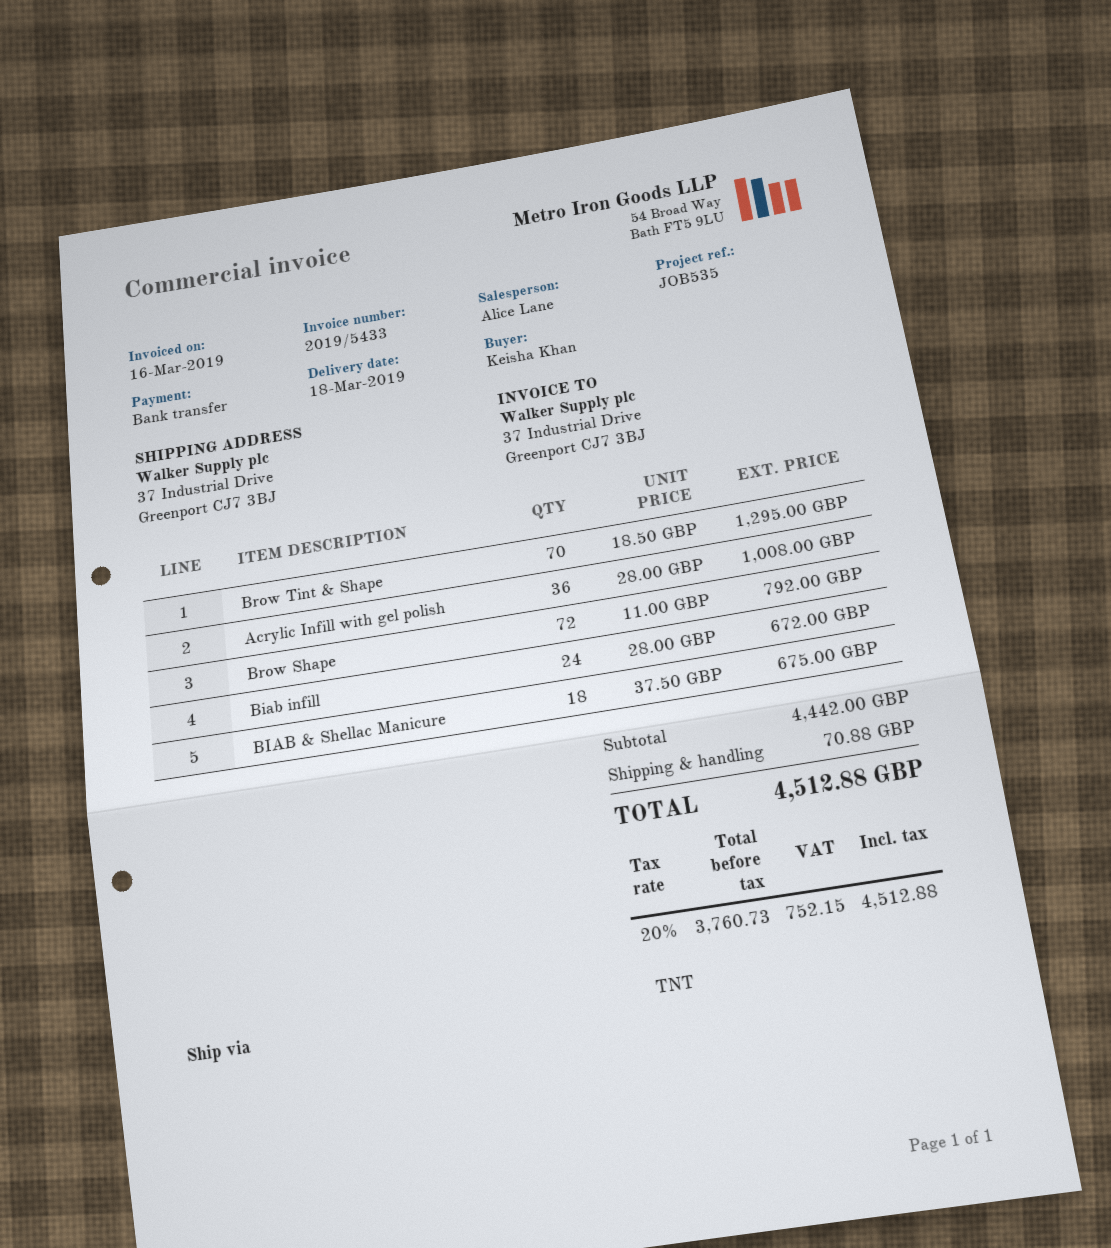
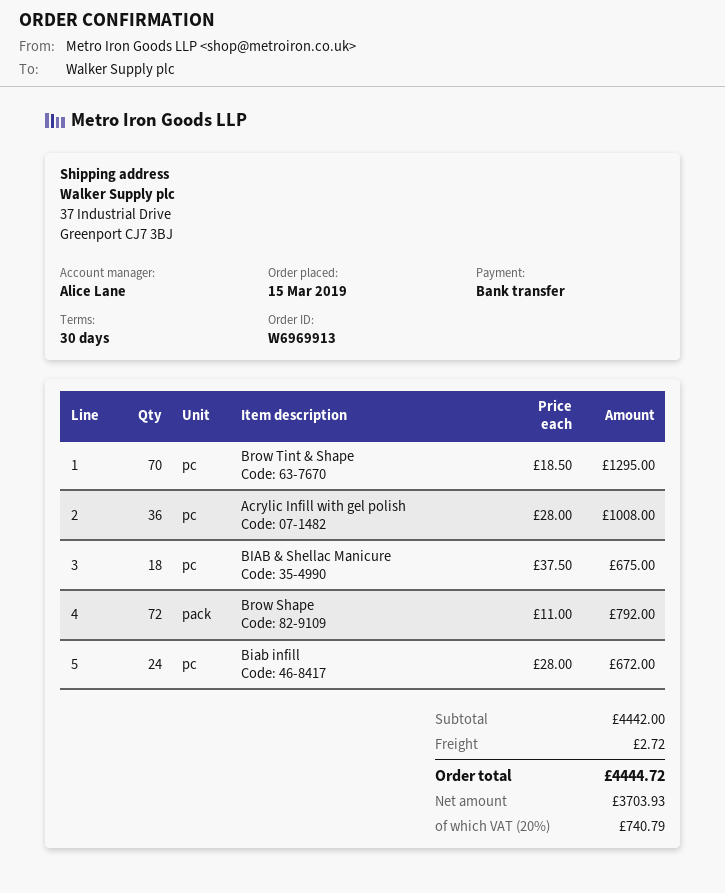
shipping: 70.88 -> 2.72
net: 3760.73 -> 3703.93
tax: 20% = 752.15 -> 20% = 740.79
total: 4512.88 -> 4444.72

